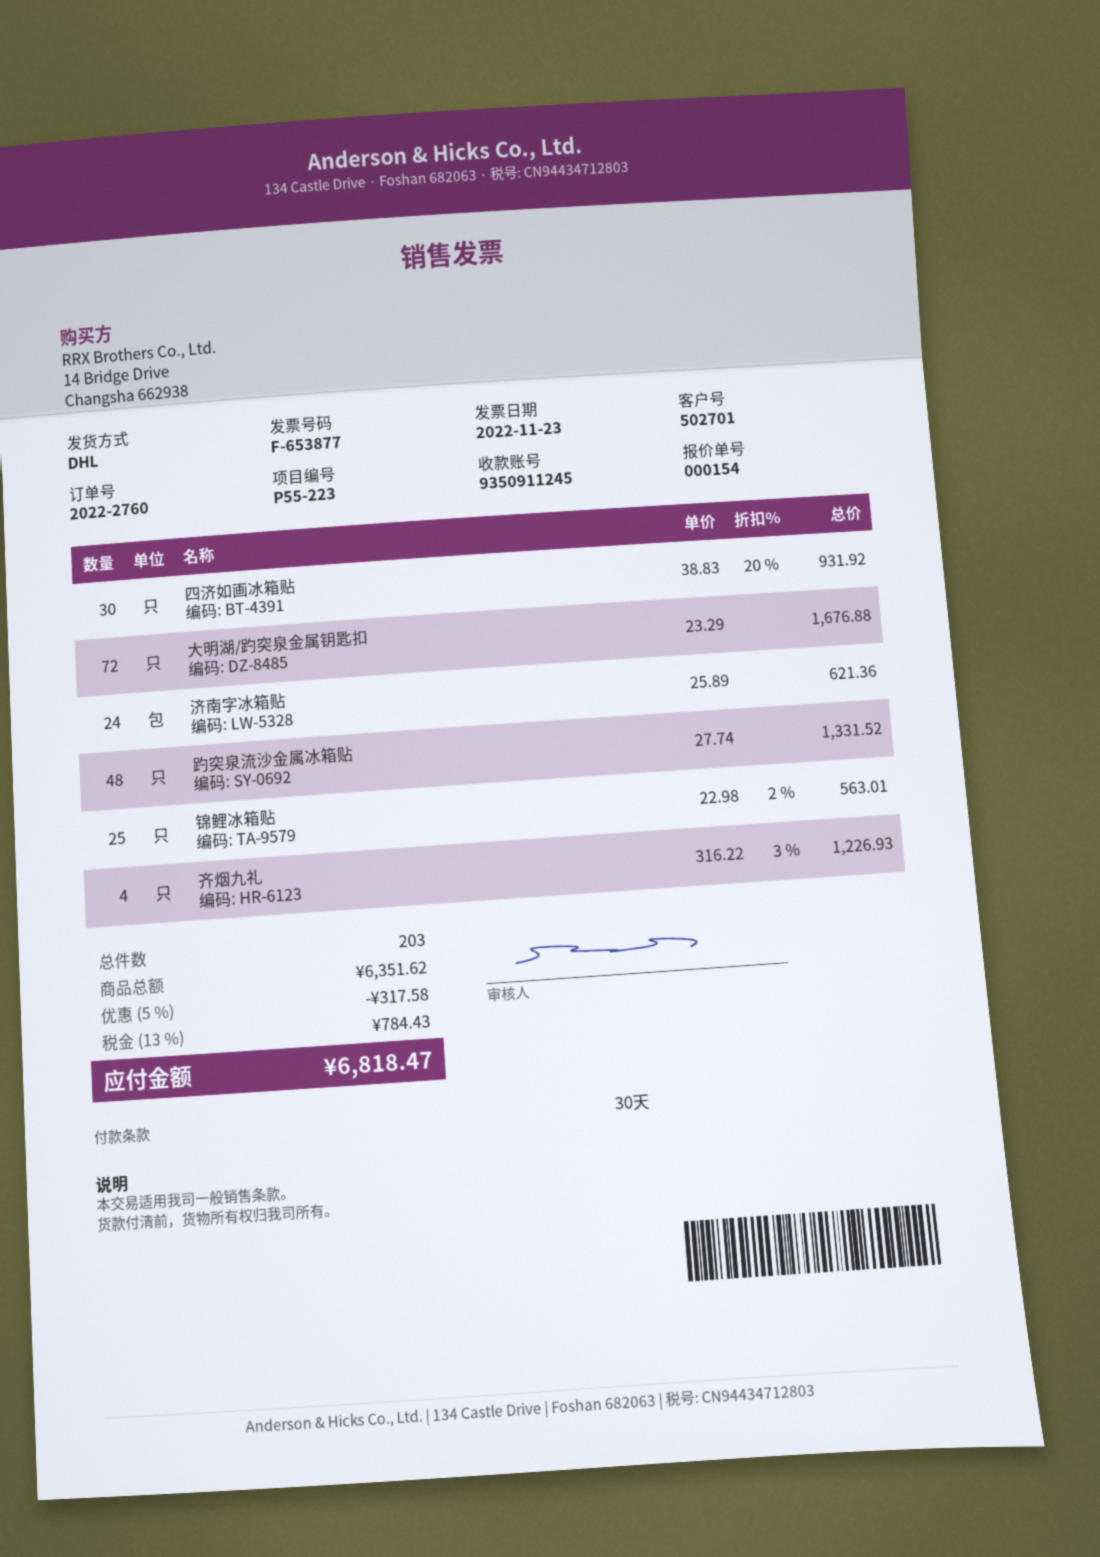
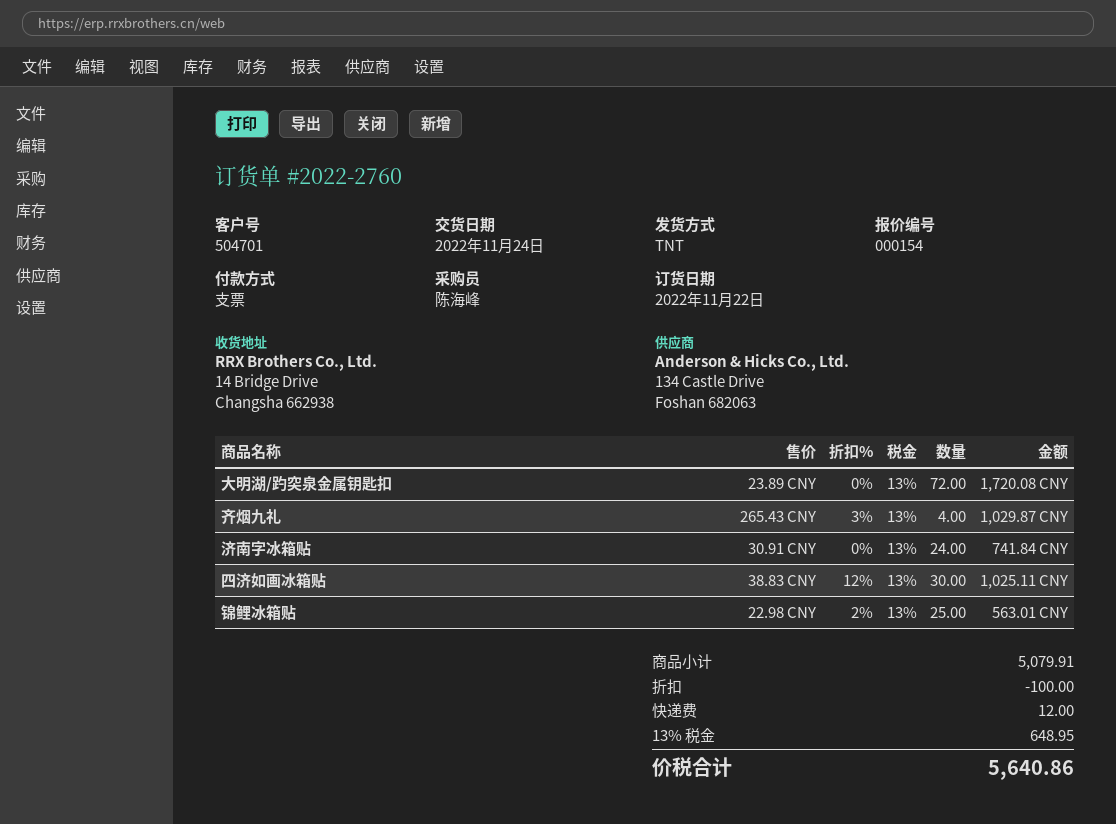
customer number: 502701 -> 504701
shipping method: DHL -> TNT
四济如画冰箱贴: 30 x 38.83 - 20% = 931.92 -> 30 x 38.83 - 12% = 1025.11
大明湖/趵突泉金属钥匙扣: 72 x 23.29 = 1676.88 -> 72 x 23.89 = 1720.08
济南字冰箱贴: 24 x 25.89 = 621.36 -> 24 x 30.91 = 741.84
趵突泉流沙金属冰箱贴: 48 x 27.74 = 1331.52 -> none
齐烟九礼: 4 x 316.22 - 3% = 1226.93 -> 4 x 265.43 - 3% = 1029.87
subtotal: 6351.62 -> 5079.91
discount: 317.58 -> 100.00
shipping: none -> 12.00
tax: 13% = 784.43 -> 13% = 648.95
total: 6818.47 -> 5640.86

